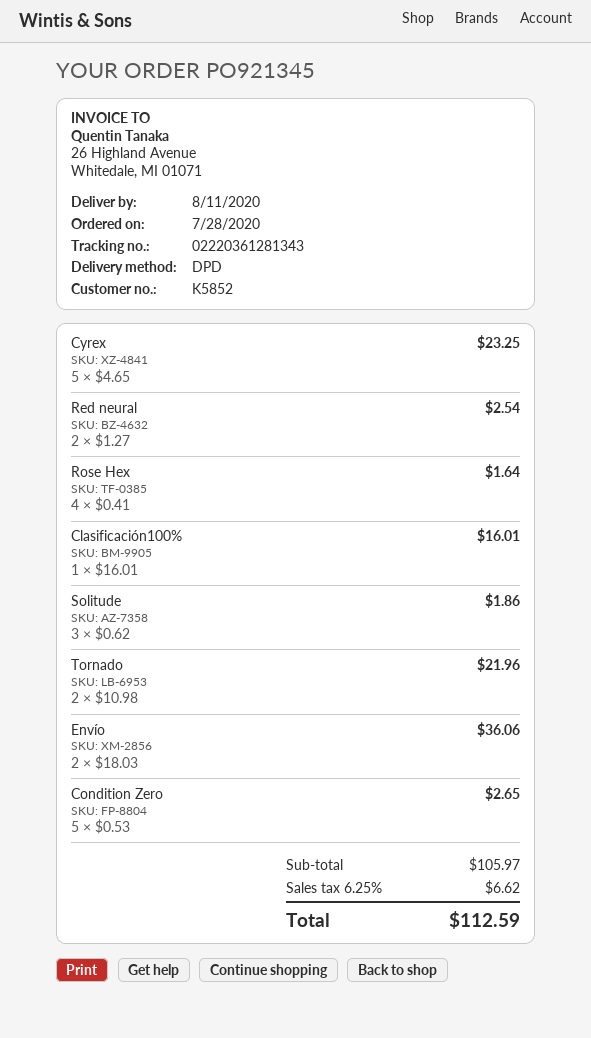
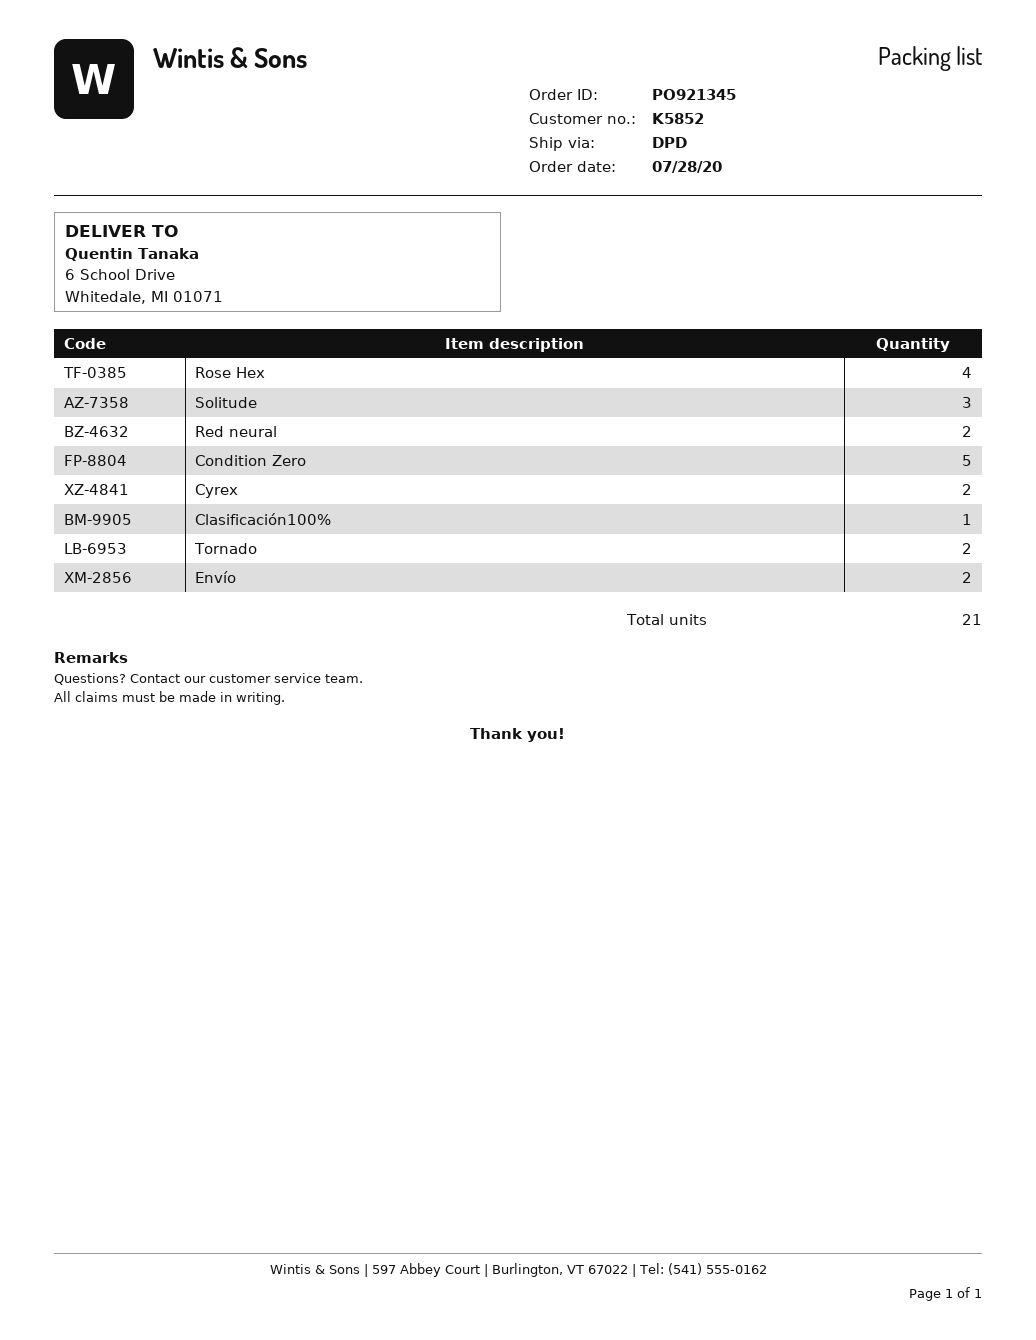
Cyrex: 5 -> 2

